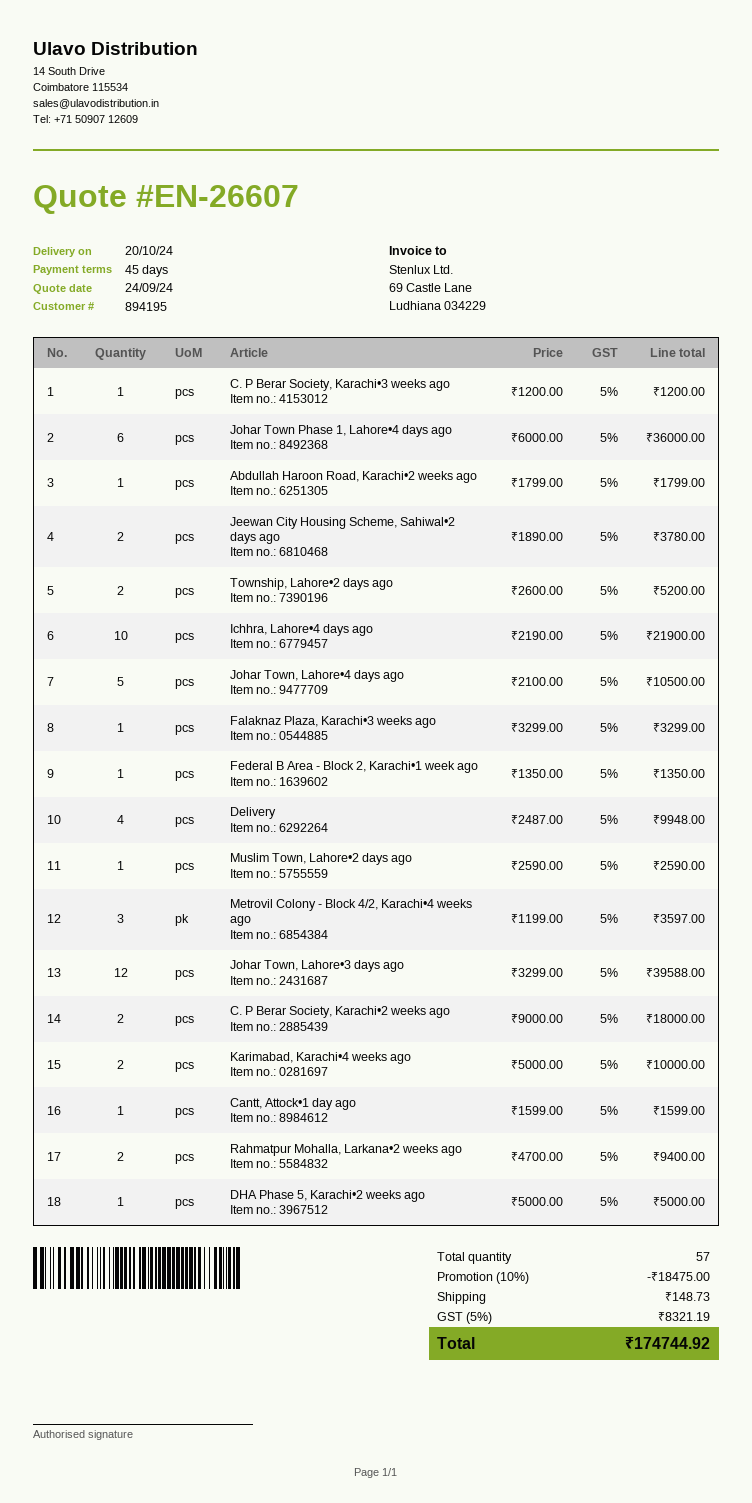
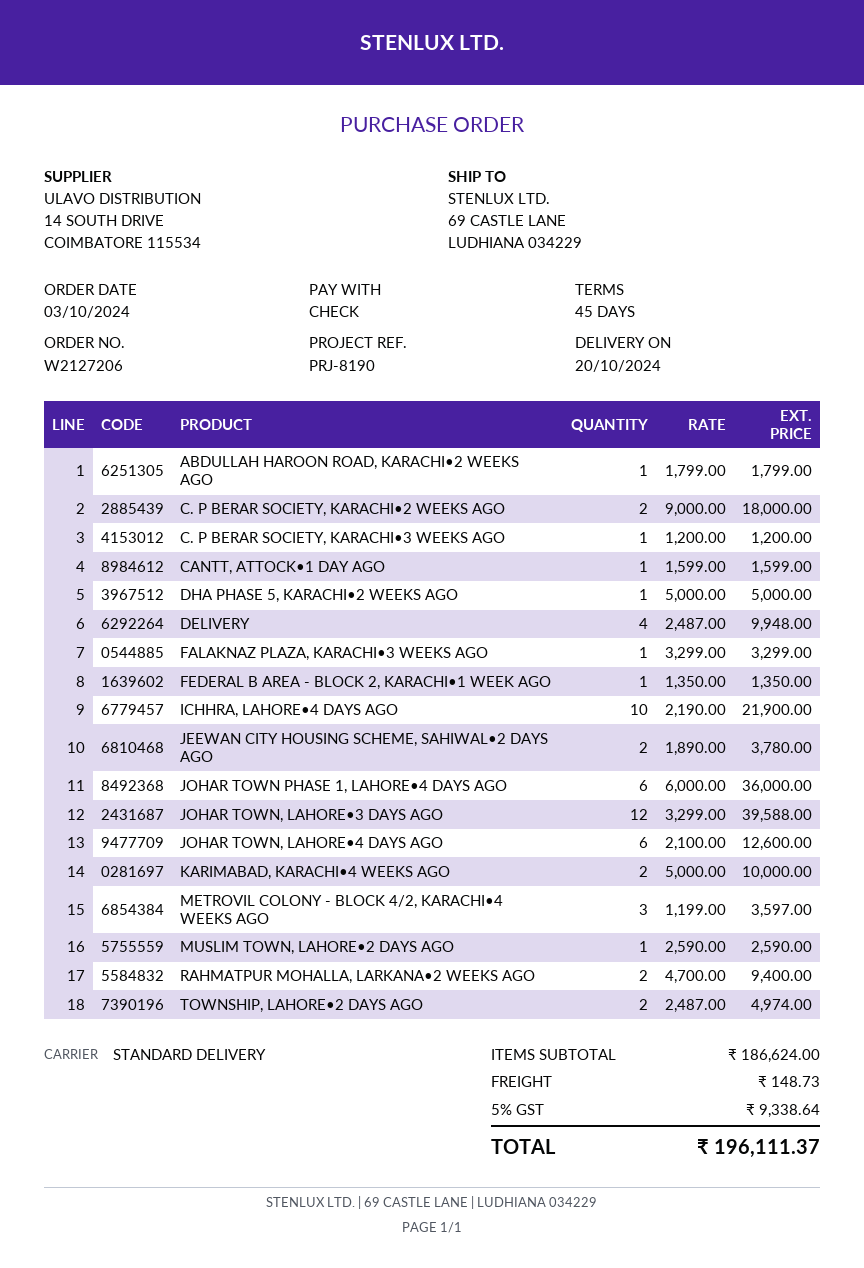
Township, Lahore•2 days ago: 2 x 2600.00 = 5200.00 -> 2 x 2487.00 = 4974.00
Johar Town, Lahore•4 days ago: 5 x 2100.00 = 10500.00 -> 6 x 2100.00 = 12600.00
discount: 10% = 18475.00 -> none
tax: 5% = 8321.19 -> 5% = 9338.64
total: 174744.92 -> 196111.37

